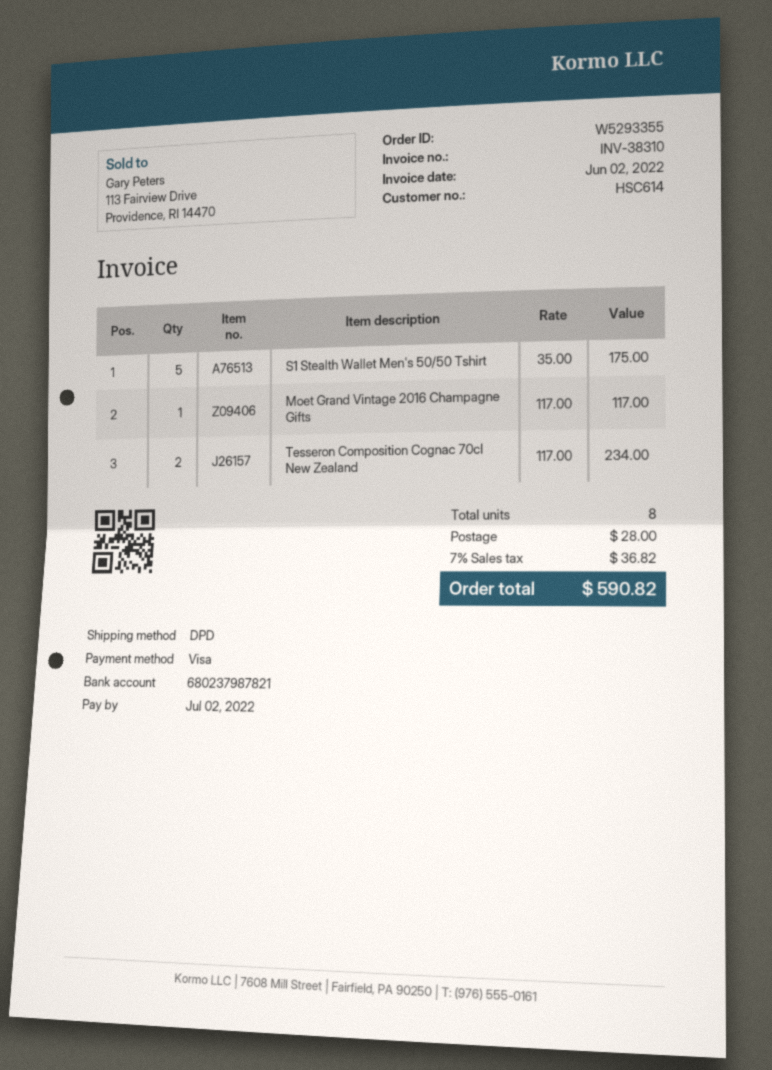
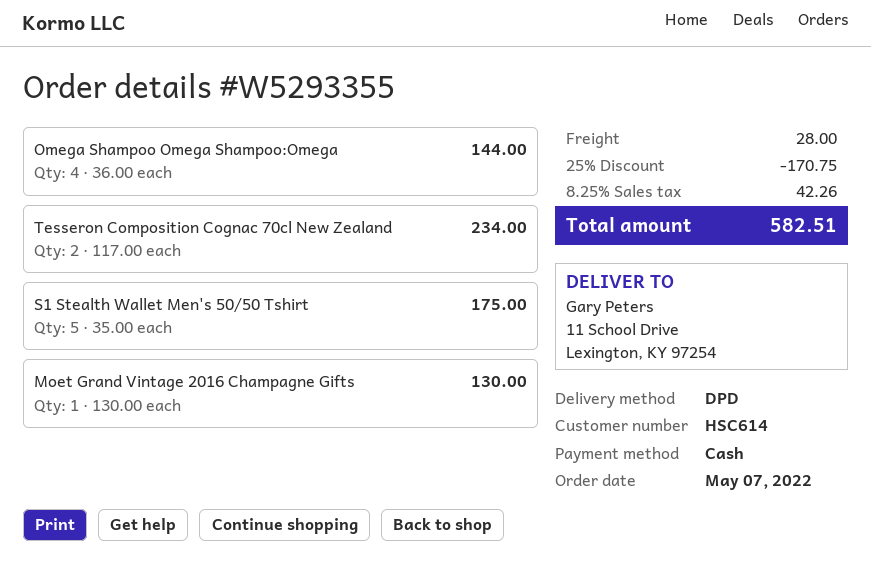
payment method: Visa -> cash
Moet Grand Vintage 2016 Champagne Gifts: 1 x 117.00 = 117.00 -> 1 x 130.00 = 130.00
Omega Shampoo Omega Shampoo:Omega: none -> 4 x 36.00 = 144.00
discount: none -> 25% = 170.75
tax: 7% = 36.82 -> 8.25% = 42.26
total: 590.82 -> 582.51

